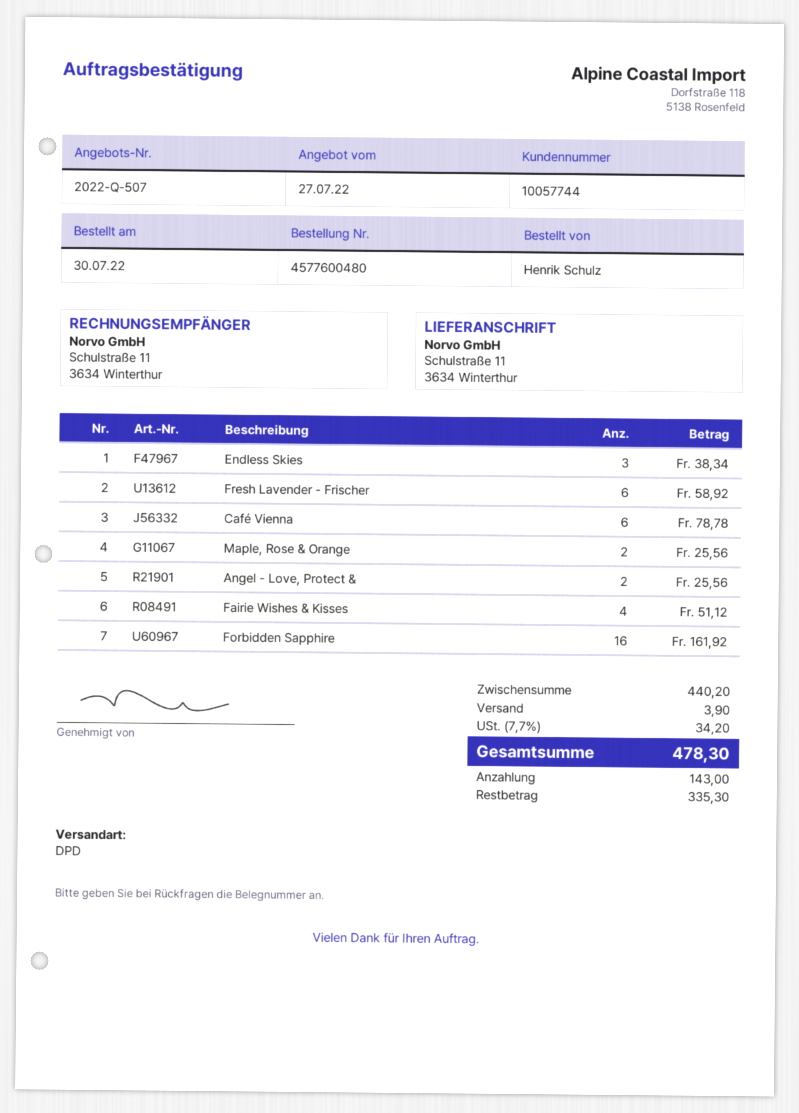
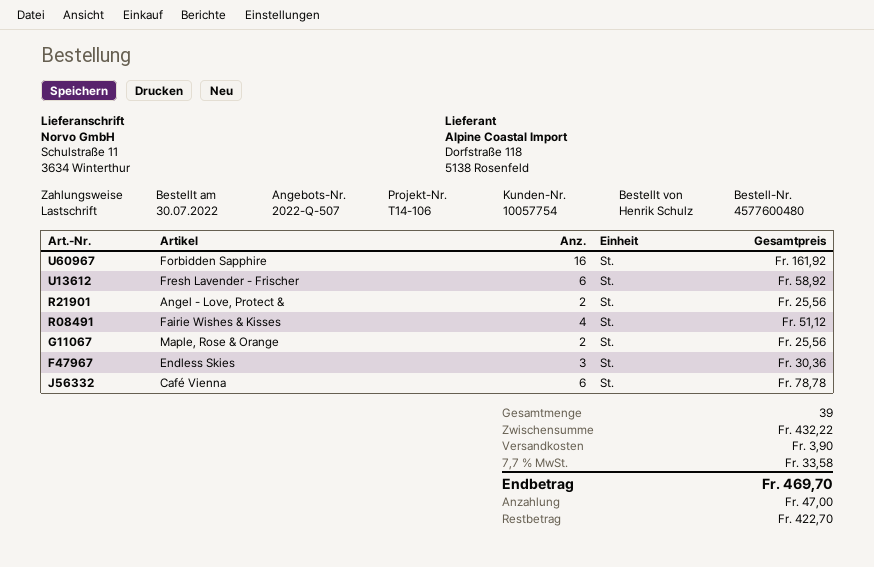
customer number: 10057744 -> 10057754
Endless Skies: 3 for 38.34 -> 3 for 30.36
subtotal: 440.20 -> 432.22
tax: 7.7% = 34.20 -> 7.7% = 33.58
total: 478.30 -> 469.70
deposit: 143.00 -> 47.00
balance: 335.30 -> 422.70

